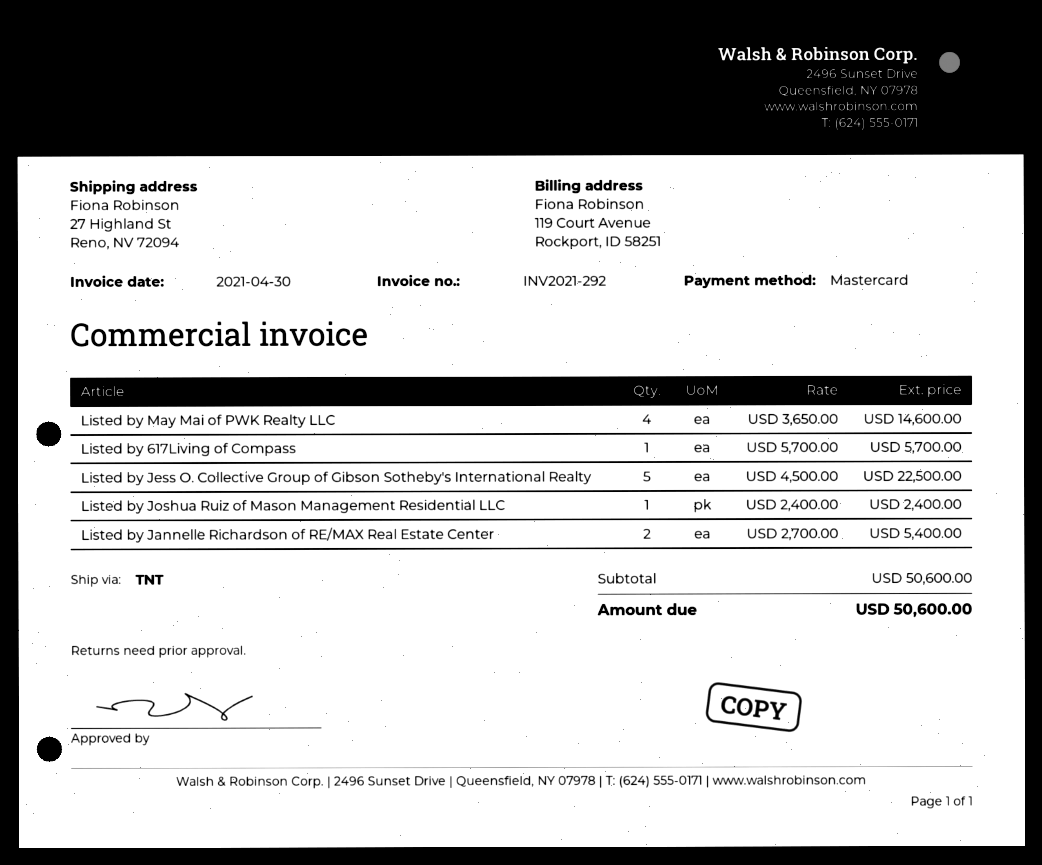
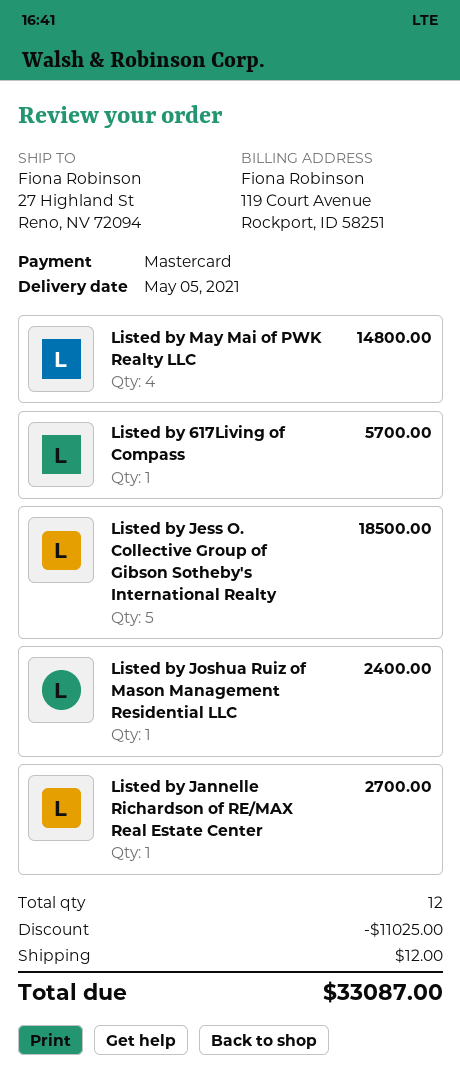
Listed by May Mai of PWK Realty LLC: 4 for 14600.00 -> 4 for 14800.00
Listed by Jess O. Collective Group of Gibson Sotheby's International Realty: 5 for 22500.00 -> 5 for 18500.00
Listed by Jannelle Richardson of RE/MAX Real Estate Center: 2 for 5400.00 -> 1 for 2700.00
discount: none -> 11025.00
shipping: none -> 12.00
total: 50600.00 -> 33087.00

